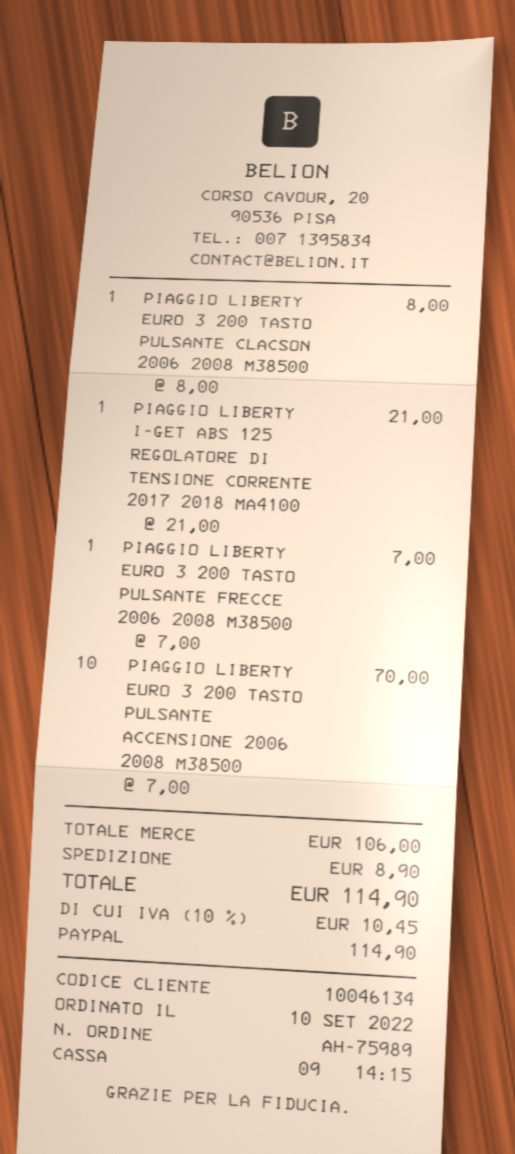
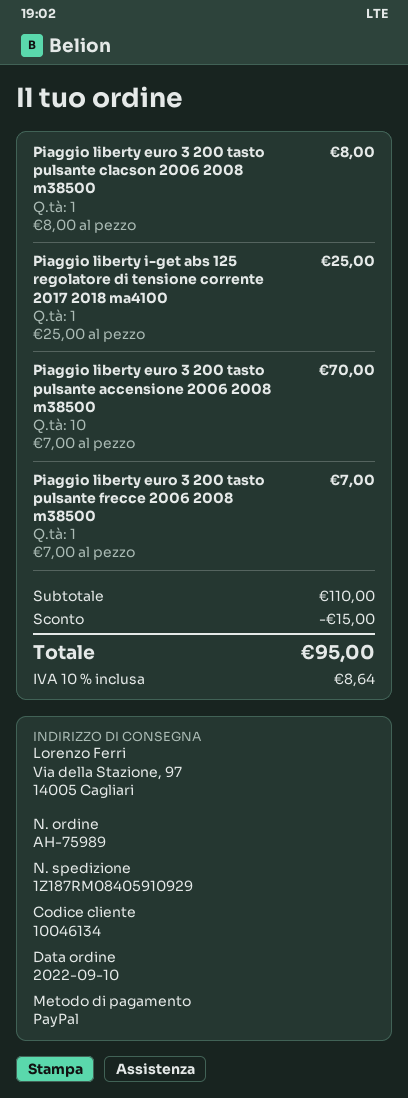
PIAGGIO LIBERTY I-GET ABS 125 REGOLATORE DI TENSIONE CORRENTE 2017 2018 MA4100: 1 x 21.00 = 21.00 -> 1 x 25.00 = 25.00
subtotal: 106.00 -> 110.00
discount: none -> 15.00
shipping: 8.90 -> none
tax: 10% = 10.45 -> 10% = 8.64
total: 114.90 -> 95.00

